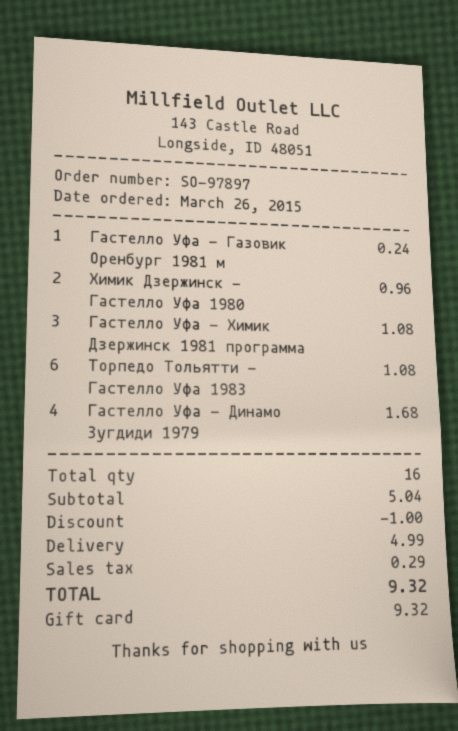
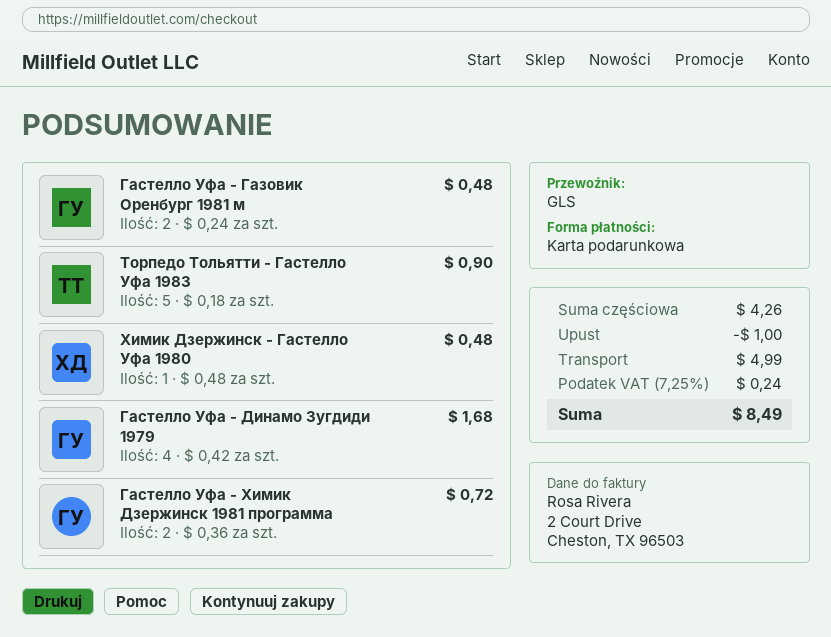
Гастелло Уфа - Газовик Оренбург 1981 м: 1 for 0.24 -> 2 for 0.48
Химик Дзержинск - Гастелло Уфа 1980: 2 for 0.96 -> 1 for 0.48
Гастелло Уфа - Химик Дзержинск 1981 программа: 3 for 1.08 -> 2 for 0.72
Торпедо Тольятти - Гастелло Уфа 1983: 6 for 1.08 -> 5 for 0.90
subtotal: 5.04 -> 4.26
tax: 0.29 -> 0.24
total: 9.32 -> 8.49

